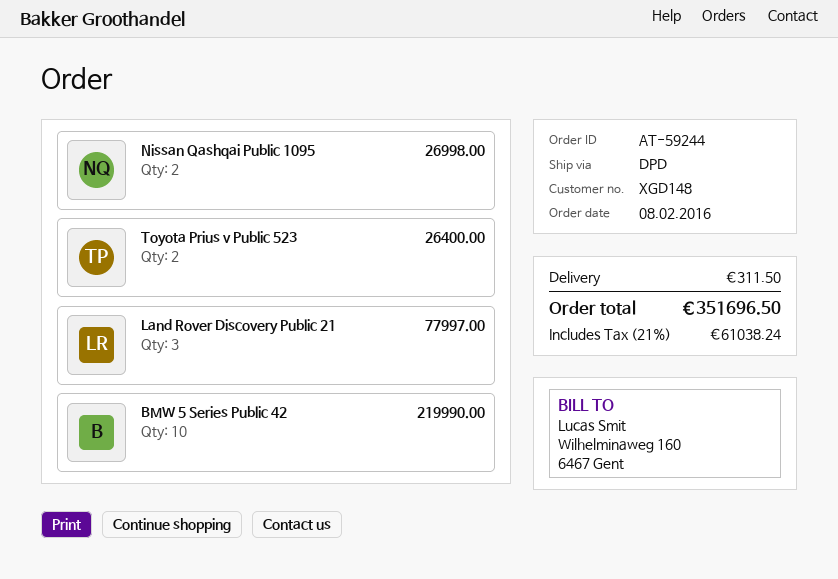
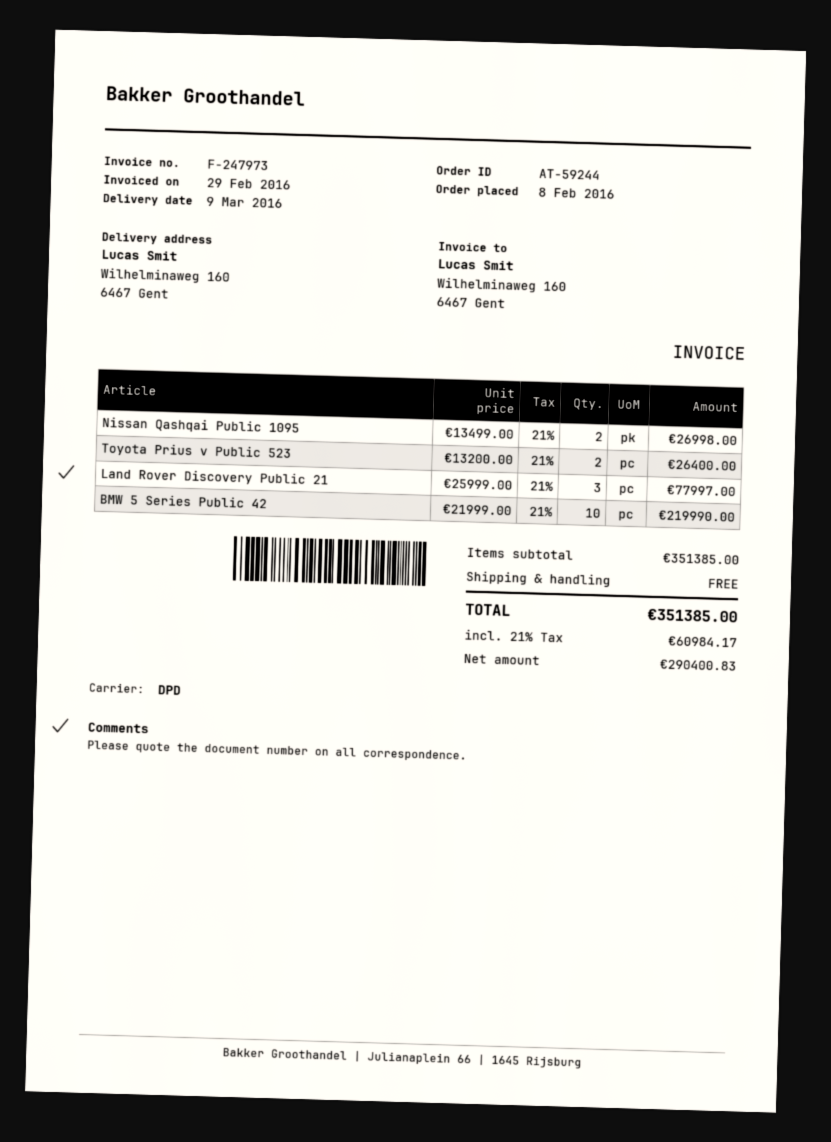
shipping: 311.50 -> 0.00
tax: 21% = 61038.24 -> 21% = 60984.17
total: 351696.50 -> 351385.00

